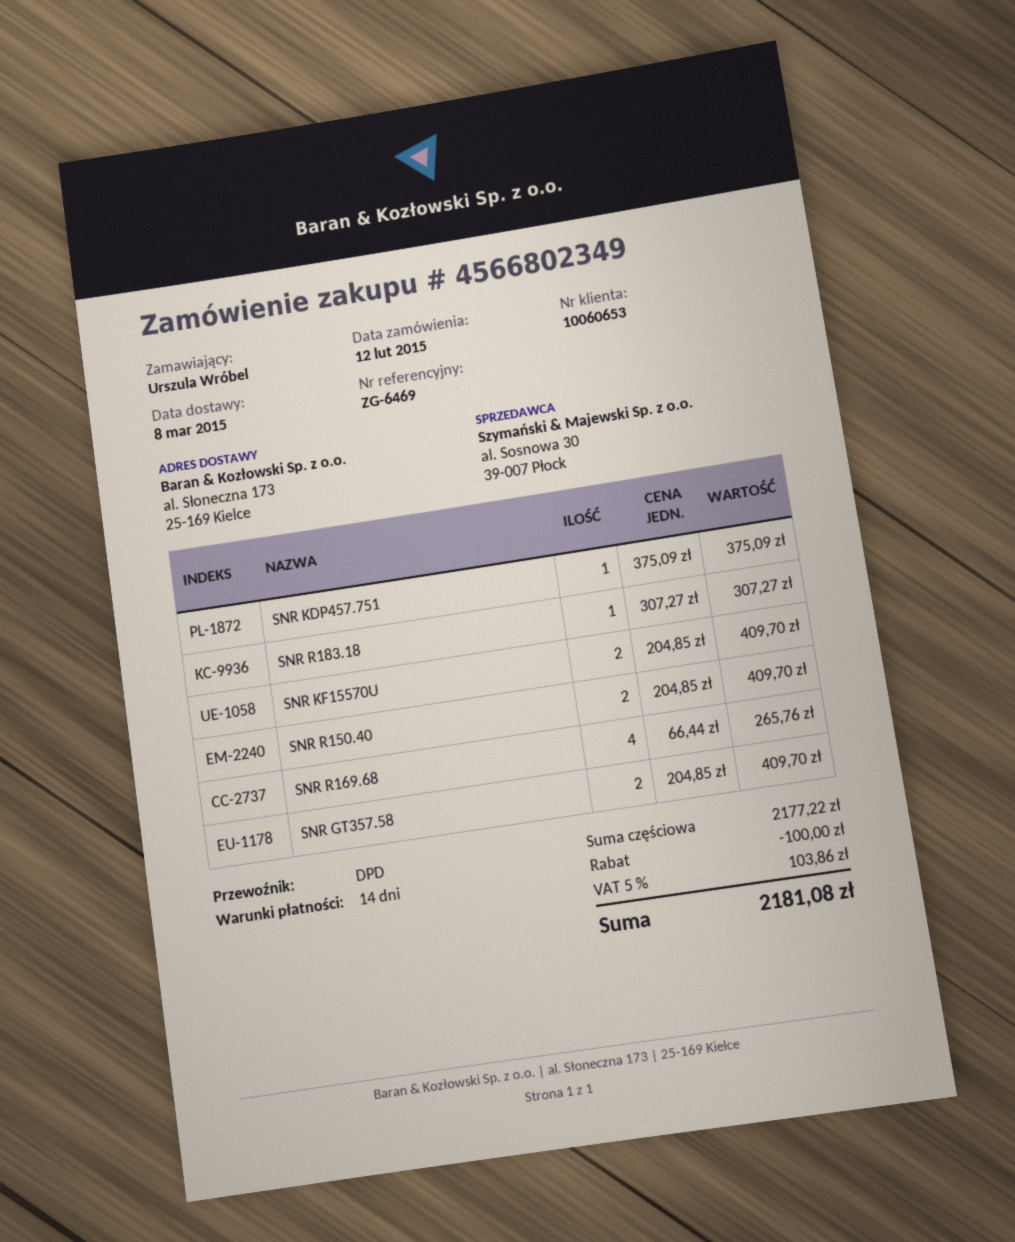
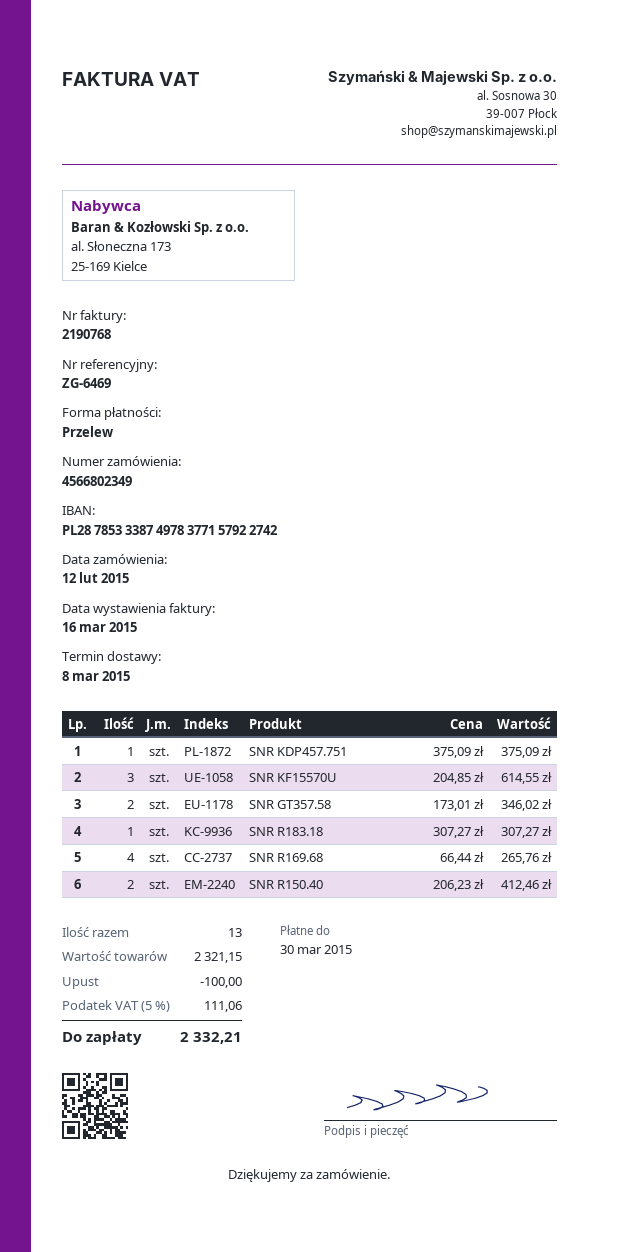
SNR KF15570U: 2 x 204.85 = 409.70 -> 3 x 204.85 = 614.55
SNR R150.40: 2 x 204.85 = 409.70 -> 2 x 206.23 = 412.46
SNR GT357.58: 2 x 204.85 = 409.70 -> 2 x 173.01 = 346.02
subtotal: 2177.22 -> 2321.15
tax: 5% = 103.86 -> 5% = 111.06
total: 2181.08 -> 2332.21

